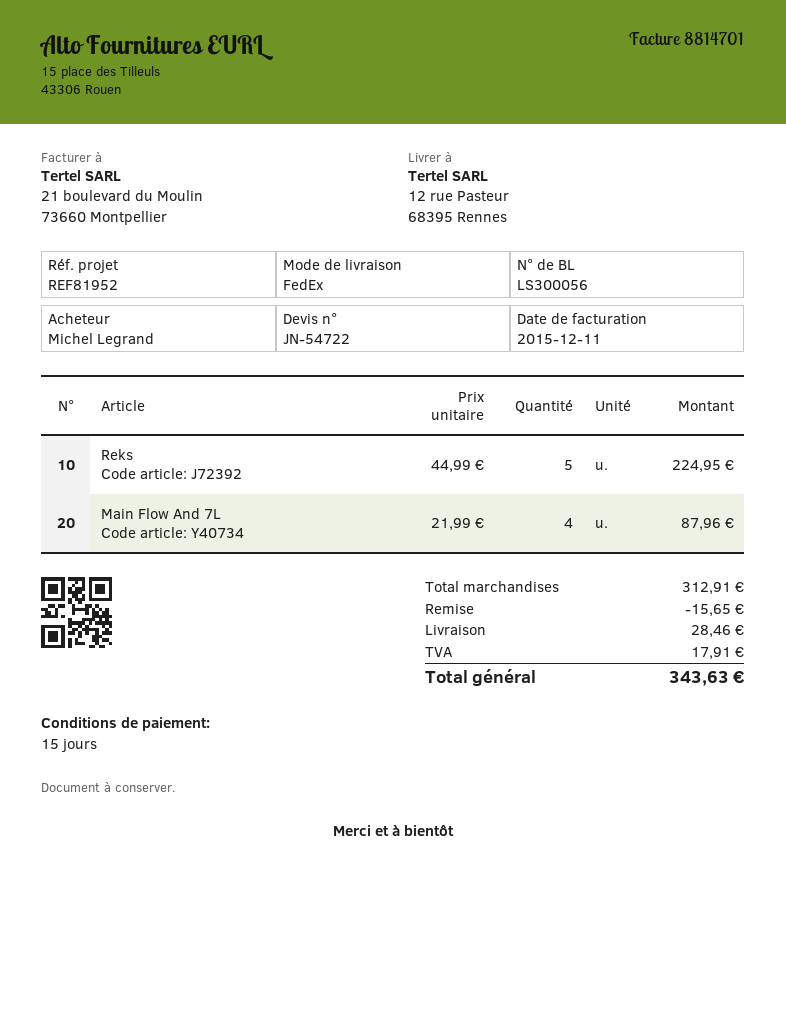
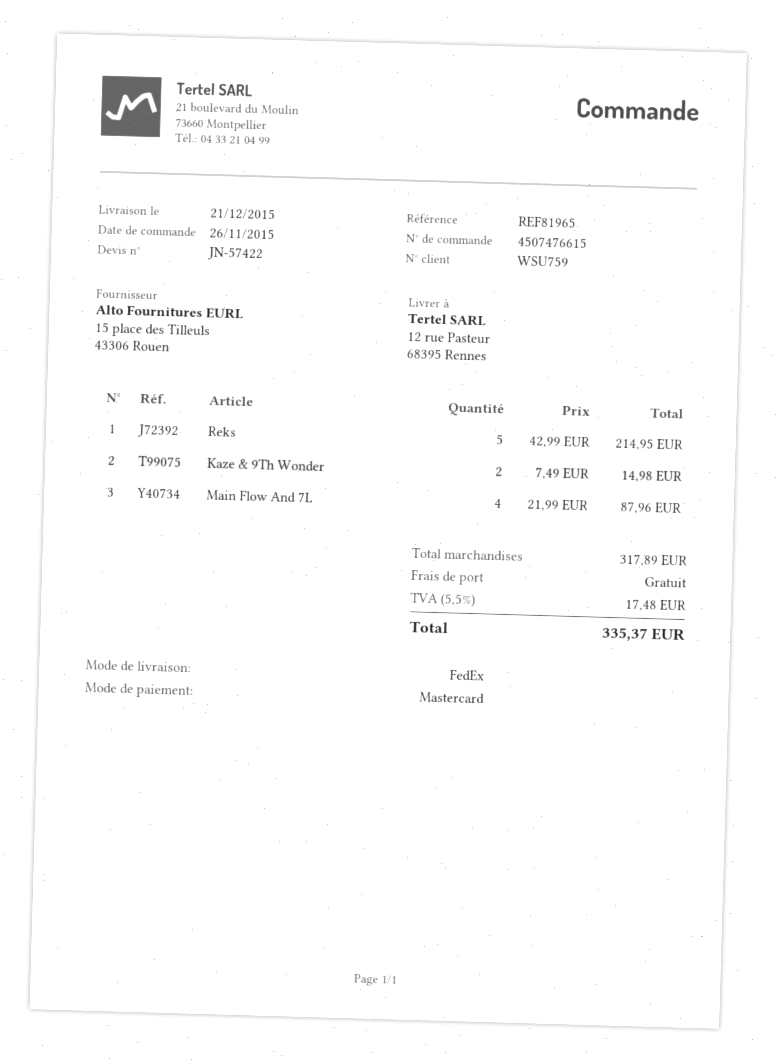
quote number: JN-54722 -> JN-57422
reference: REF81952 -> REF81965
Reks: 5 x 44.99 = 224.95 -> 5 x 42.99 = 214.95
Kaze & 9Th Wonder: none -> 2 x 7.49 = 14.98
subtotal: 312.91 -> 317.89
discount: 15.65 -> none
shipping: 28.46 -> 0.00
tax: 17.91 -> 17.48
total: 343.63 -> 335.37

